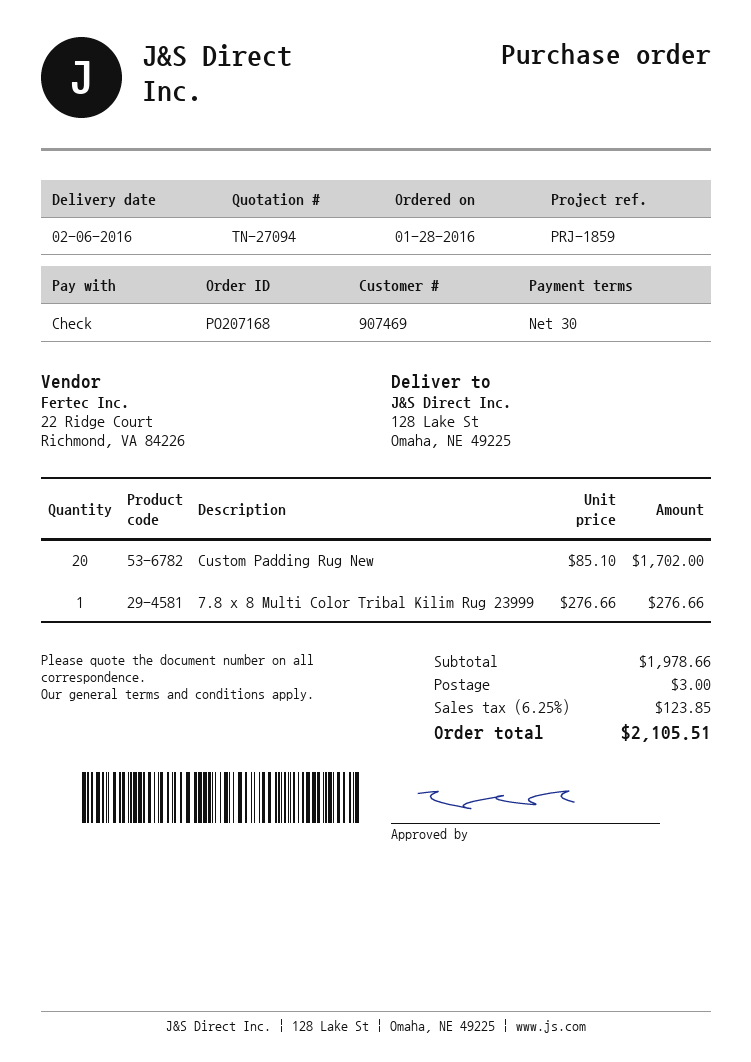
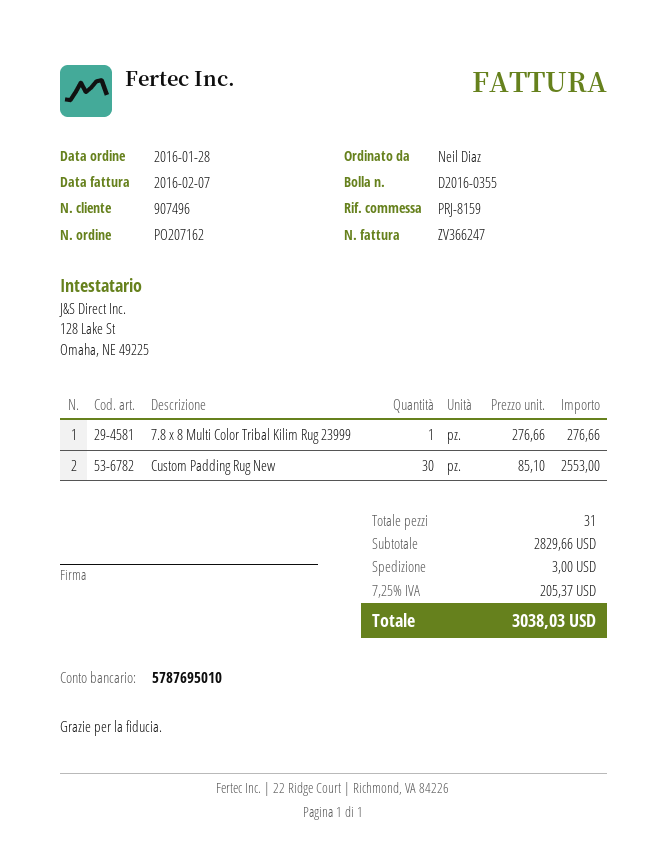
order number: PO207168 -> PO207162
customer number: 907469 -> 907496
reference: PRJ-1859 -> PRJ-8159
Custom Padding Rug New: 20 x 85.10 = 1702.00 -> 30 x 85.10 = 2553.00
subtotal: 1978.66 -> 2829.66
tax: 6.25% = 123.85 -> 7.25% = 205.37
total: 2105.51 -> 3038.03

